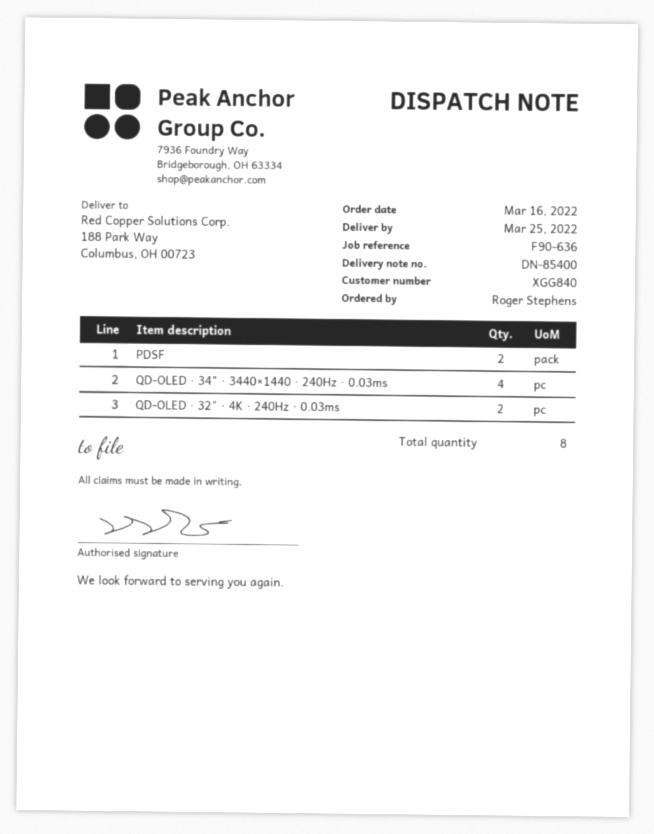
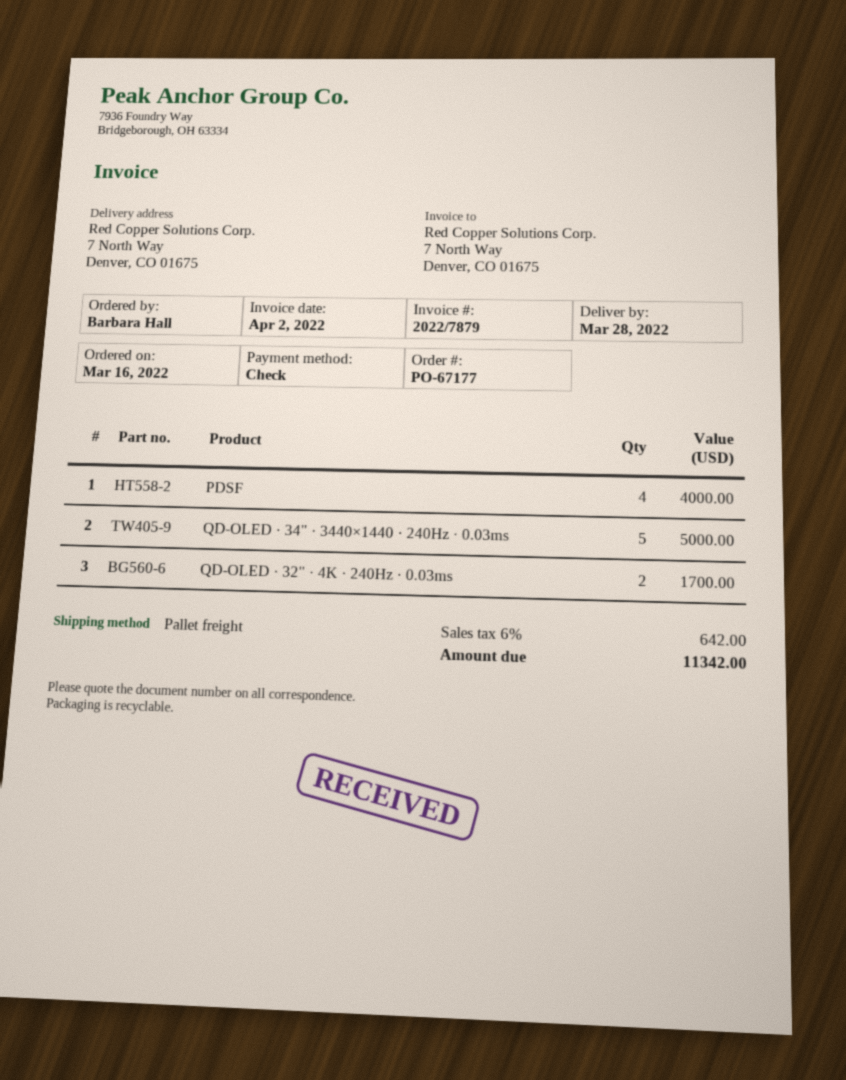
delivery date: 2022-03-25 -> 2022-03-28
ordered by: Roger Stephens -> Barbara Hall
ship to: 188 Park Way, Columbus, OH 00723 -> 7 North Way, Denver, CO 01675
PDSF: 2 -> 4
QD-OLED · 34" · 3440×1440 · 240Hz · 0.03ms: 4 -> 5

